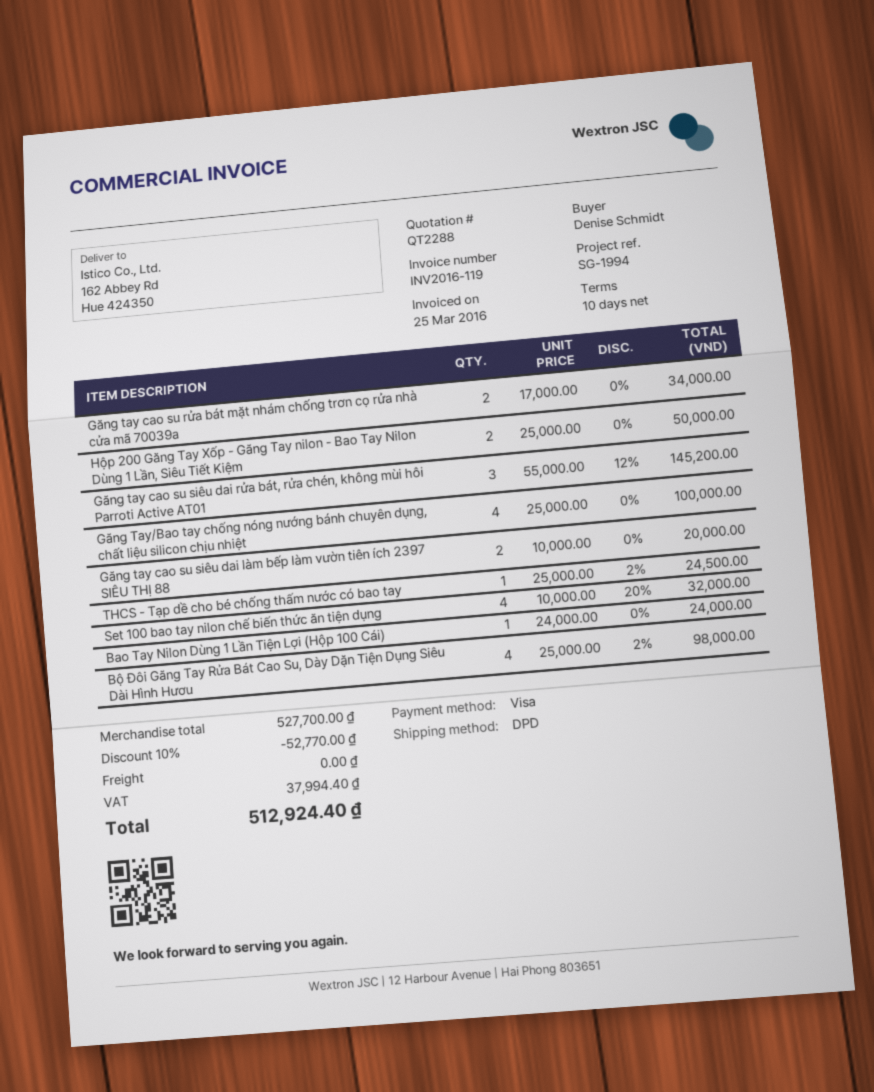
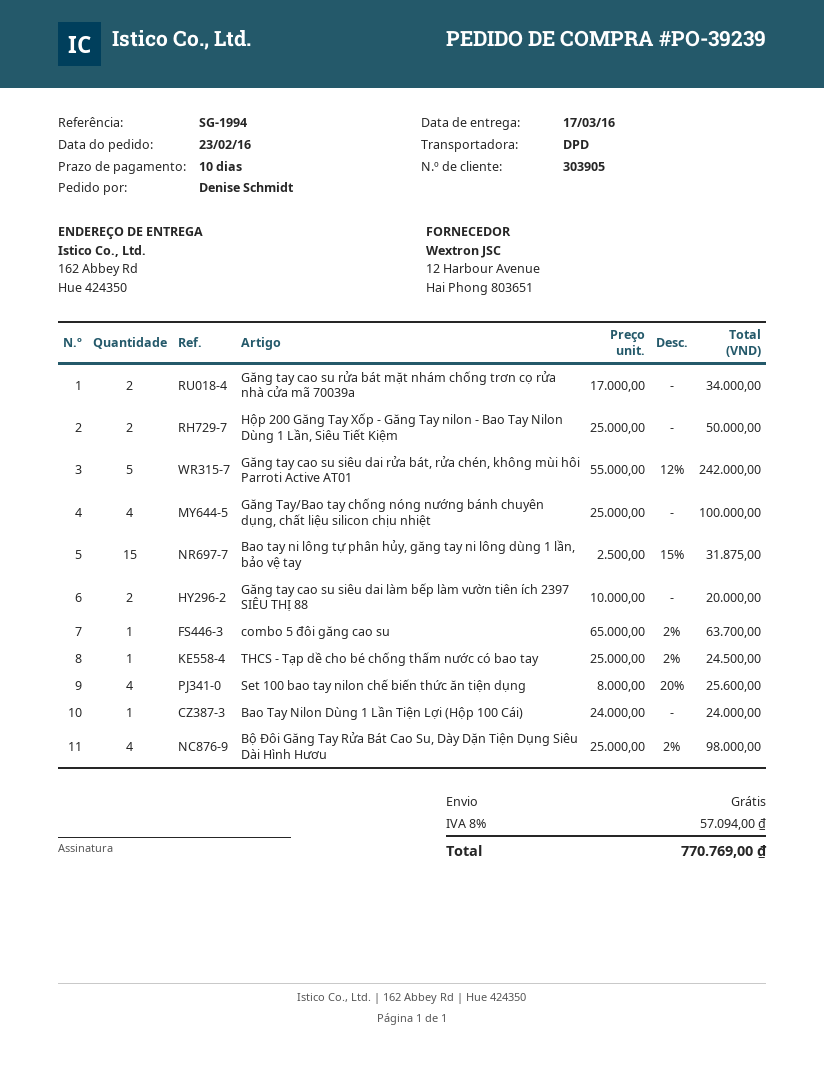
Găng tay cao su siêu dai rửa bát, rửa chén, không mùi hôi Parroti Active AT01: 3 x 55000.00 - 12% = 145200.00 -> 5 x 55000.00 - 12% = 242000.00
Set 100 bao tay nilon chế biến thức ăn tiện dụng: 4 x 10000.00 - 20% = 32000.00 -> 4 x 8000.00 - 20% = 25600.00
Bao tay ni lông tự phân hủy, găng tay ni lông dùng 1 lần, bảo vệ tay: none -> 15 x 2500.00 - 15% = 31875.00
combo 5 đôi găng cao su: none -> 1 x 65000.00 - 2% = 63700.00
discount: 10% = 52770.00 -> none
tax: 37994.40 -> 57094.00
total: 512924.40 -> 770769.00

